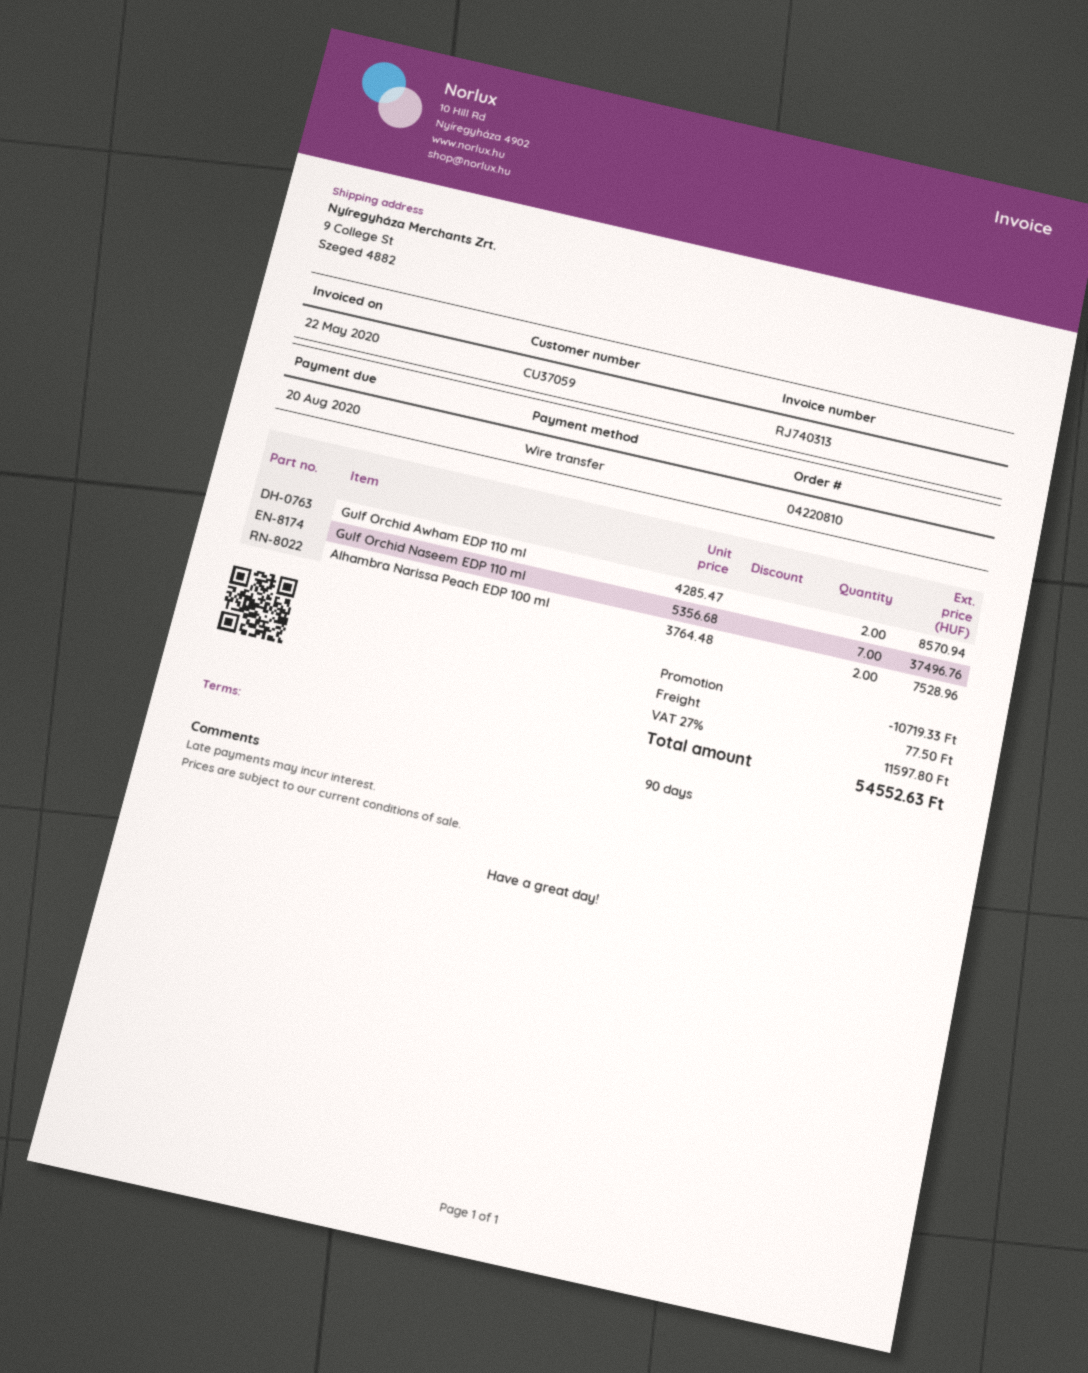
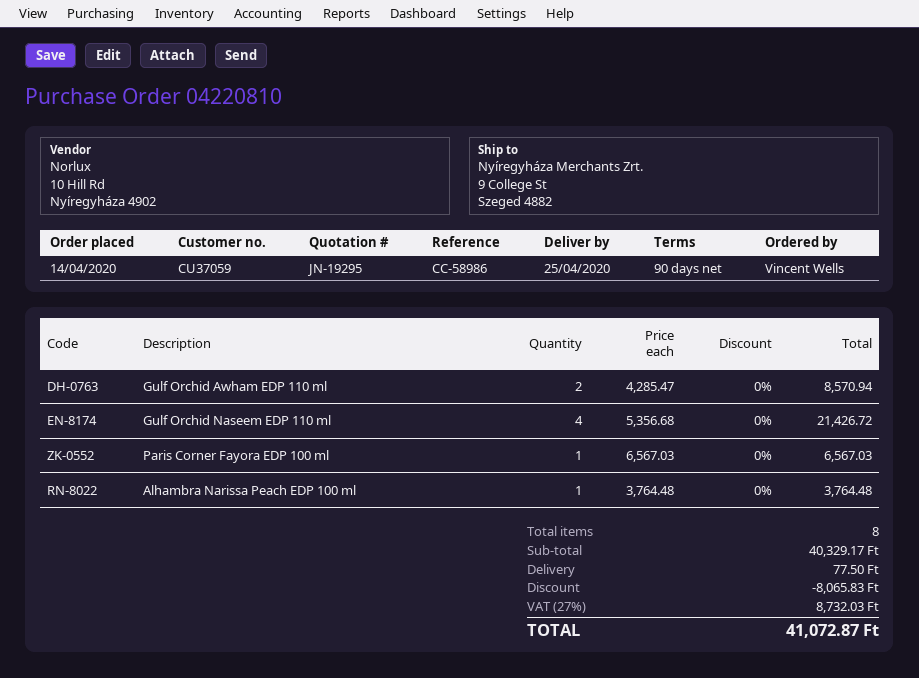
Gulf Orchid Naseem EDP 110 ml: 7 x 5356.68 = 37496.76 -> 4 x 5356.68 = 21426.72
Alhambra Narissa Peach EDP 100 ml: 2 x 3764.48 = 7528.96 -> 1 x 3764.48 = 3764.48
Paris Corner Fayora EDP 100 ml: none -> 1 x 6567.03 = 6567.03
discount: 10719.33 -> 8065.83
tax: 27% = 11597.80 -> 27% = 8732.03
total: 54552.63 -> 41072.87

